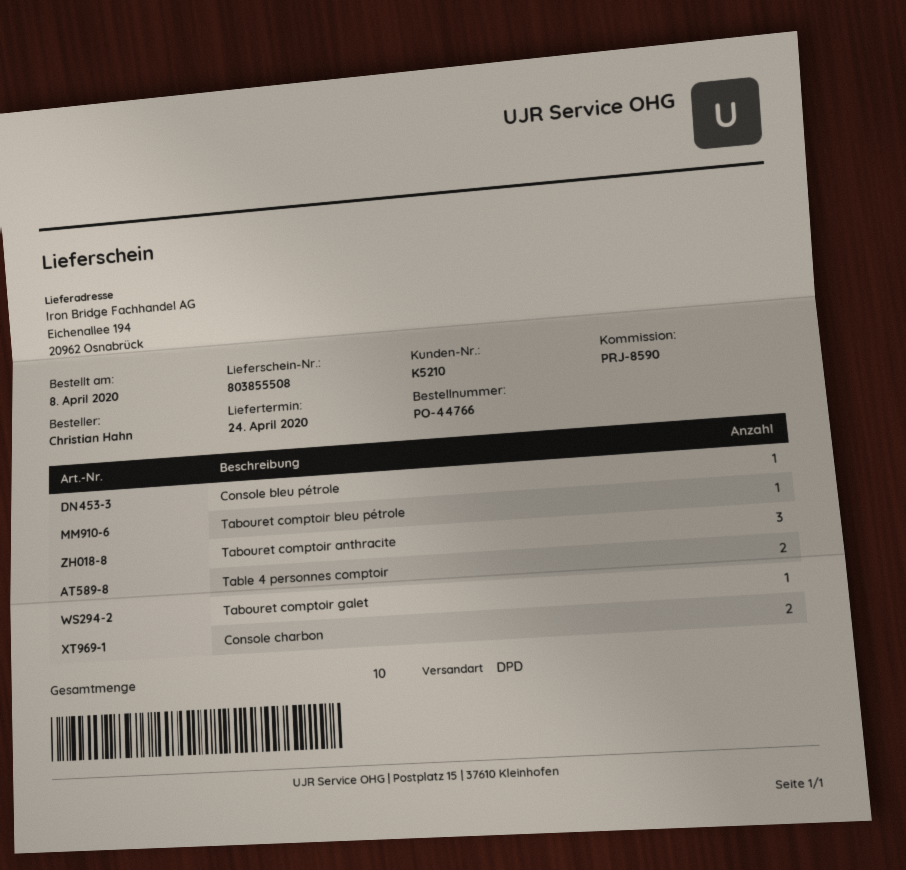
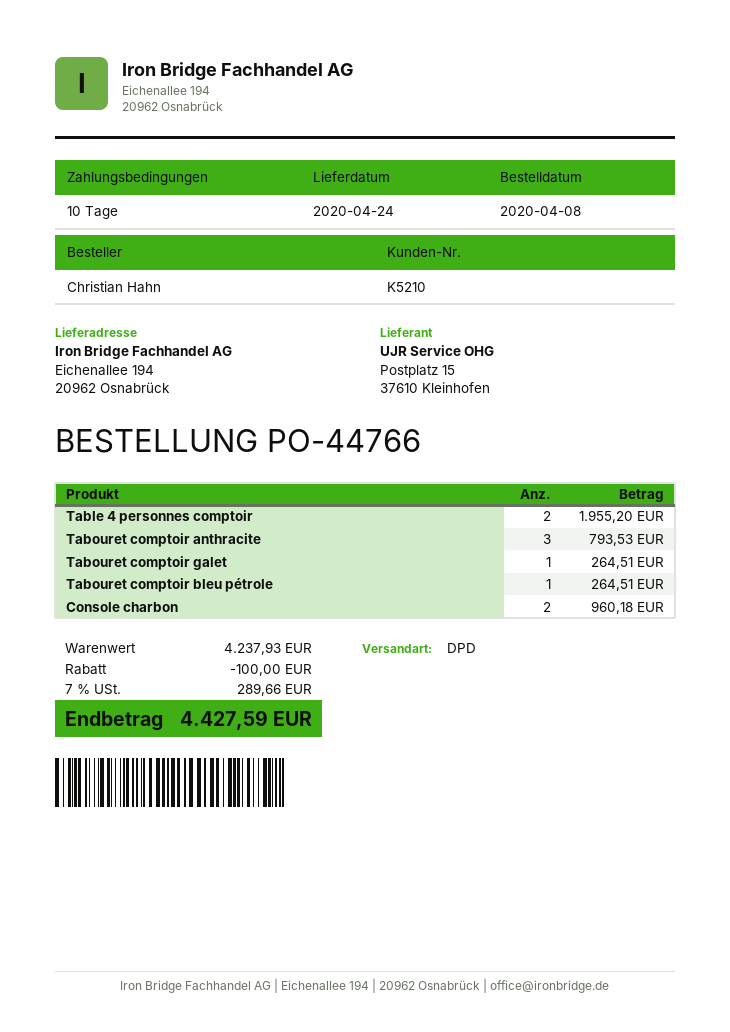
Console bleu pétrole: 1 -> none

